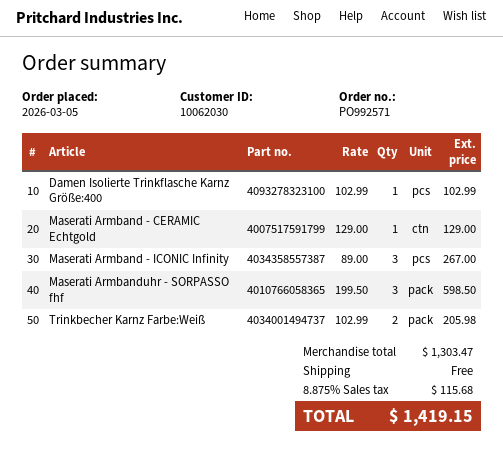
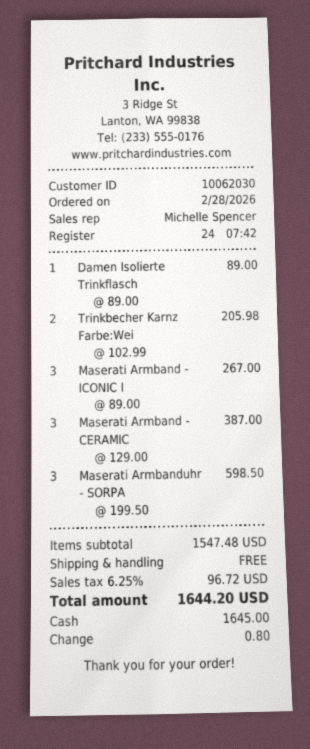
order date: 2026-03-05 -> 2026-02-28
Damen Isolierte Trinkflasche Karnz Größe:400: 1 x 102.99 = 102.99 -> 1 x 89.00 = 89.00
Maserati Armband - CERAMIC Echtgold: 1 x 129.00 = 129.00 -> 3 x 129.00 = 387.00
subtotal: 1303.47 -> 1547.48
tax: 8.875% = 115.68 -> 6.25% = 96.72
total: 1419.15 -> 1644.20

